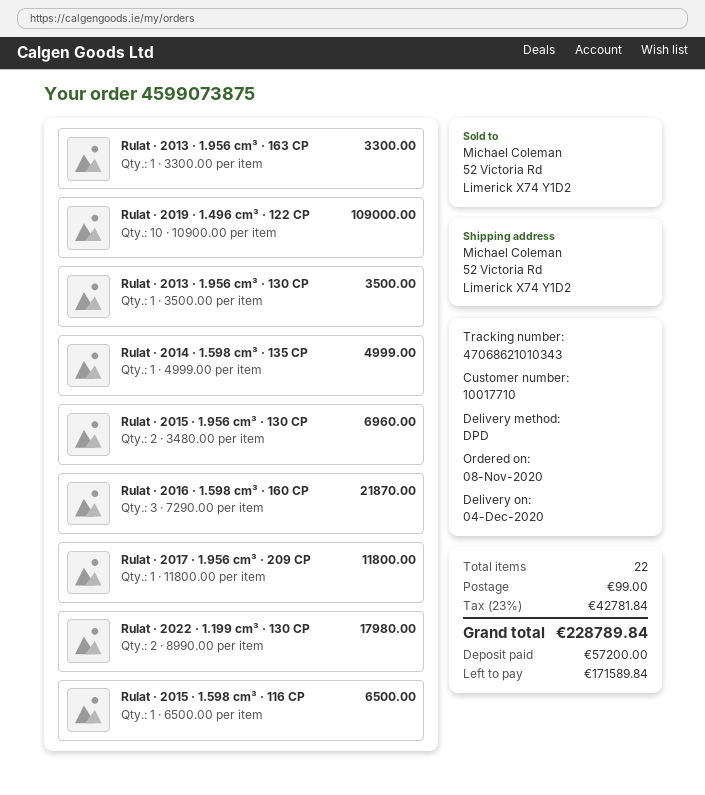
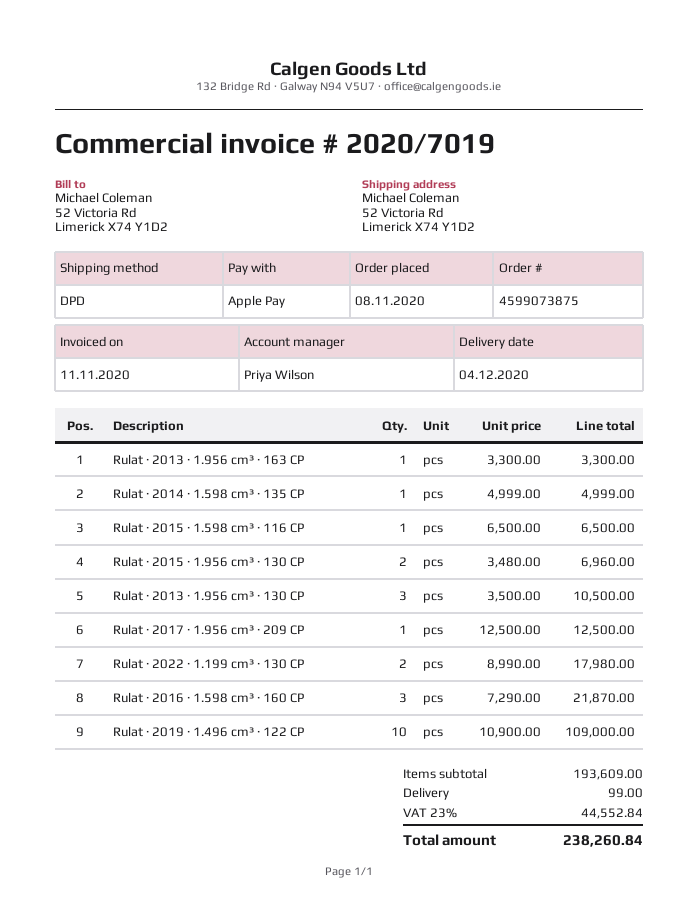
Rulat · 2013 · 1.956 cm³ · 130 CP: 1 x 3500.00 = 3500.00 -> 3 x 3500.00 = 10500.00
Rulat · 2017 · 1.956 cm³ · 209 CP: 1 x 11800.00 = 11800.00 -> 1 x 12500.00 = 12500.00
tax: 23% = 42781.84 -> 23% = 44552.84
total: 228789.84 -> 238260.84

